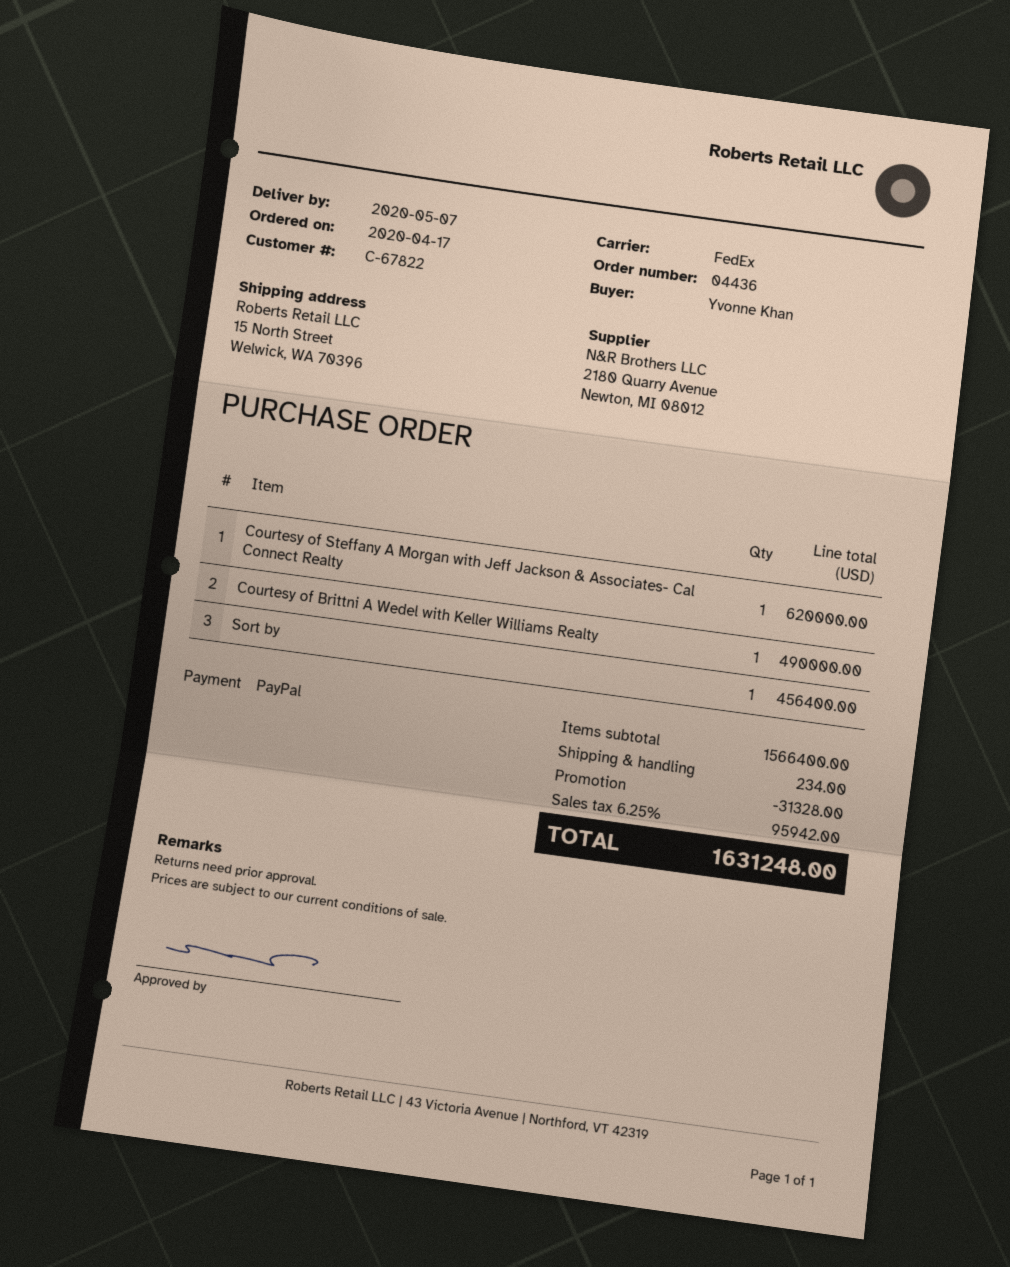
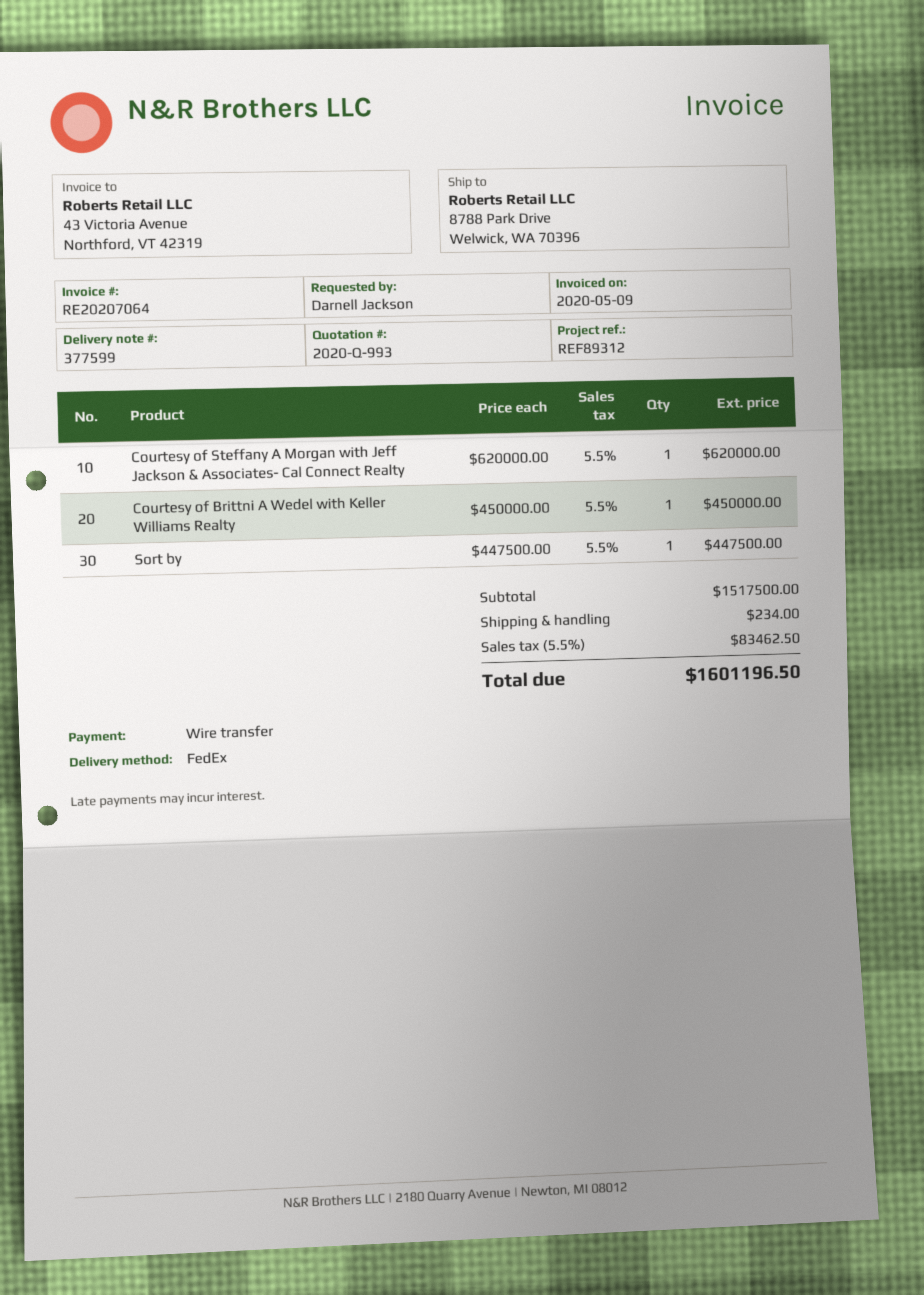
ordered by: Yvonne Khan -> Darnell Jackson
payment method: PayPal -> bank transfer
ship to: 15 North Street, Welwick, WA 70396 -> 8788 Park Drive, Welwick, WA 70396
Courtesy of Brittni A Wedel with Keller Williams Realty: 1 for 490000.00 -> 1 for 450000.00
Sort by: 1 for 456400.00 -> 1 for 447500.00
subtotal: 1566400.00 -> 1517500.00
discount: 31328.00 -> none
tax: 6.25% = 95942.00 -> 5.5% = 83462.50
total: 1631248.00 -> 1601196.50

